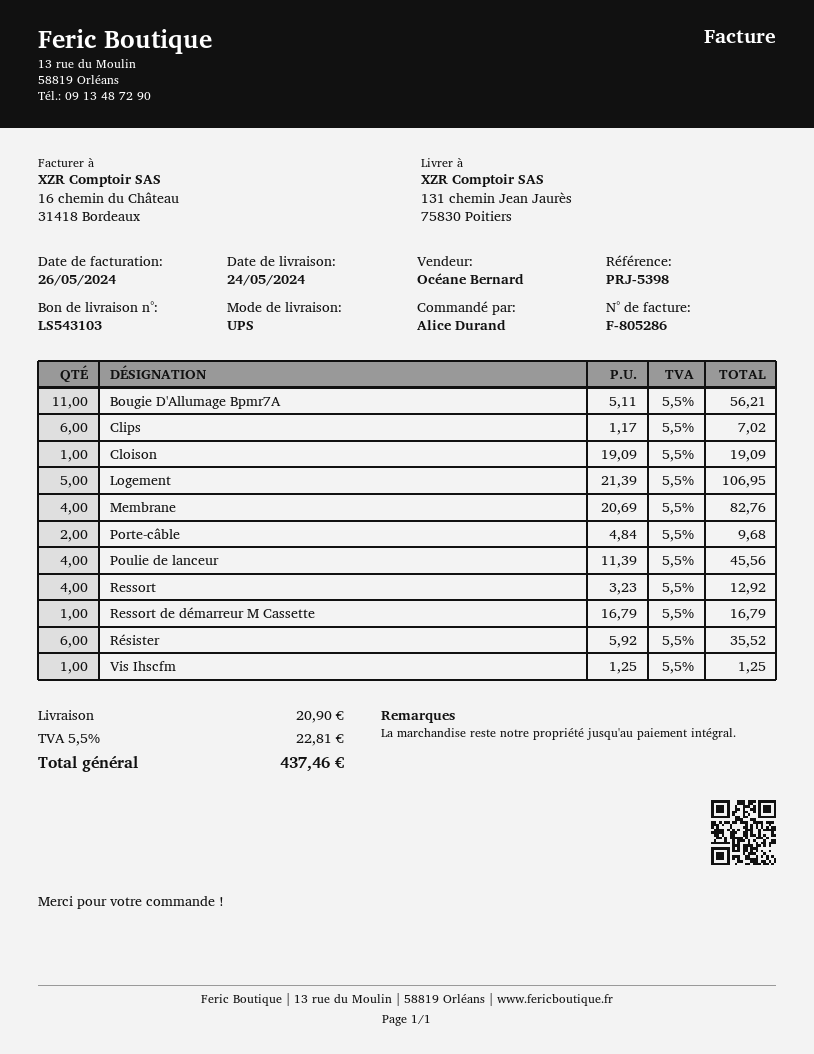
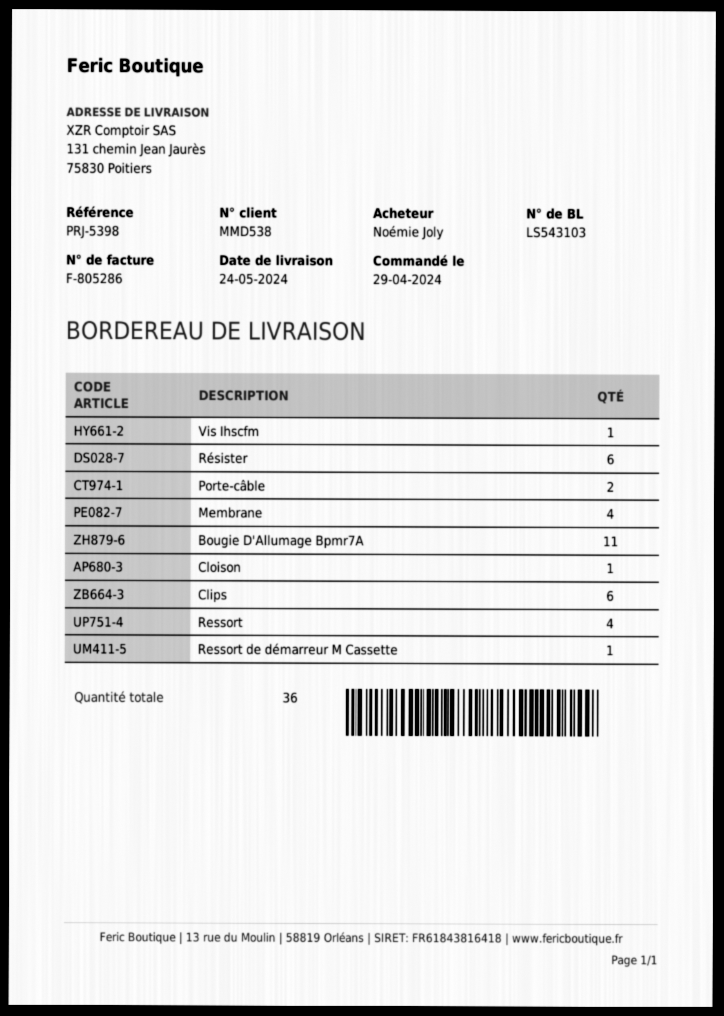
ordered by: Alice Durand -> Noémie Joly
Logement: 5 -> none
Poulie de lanceur: 4 -> none

